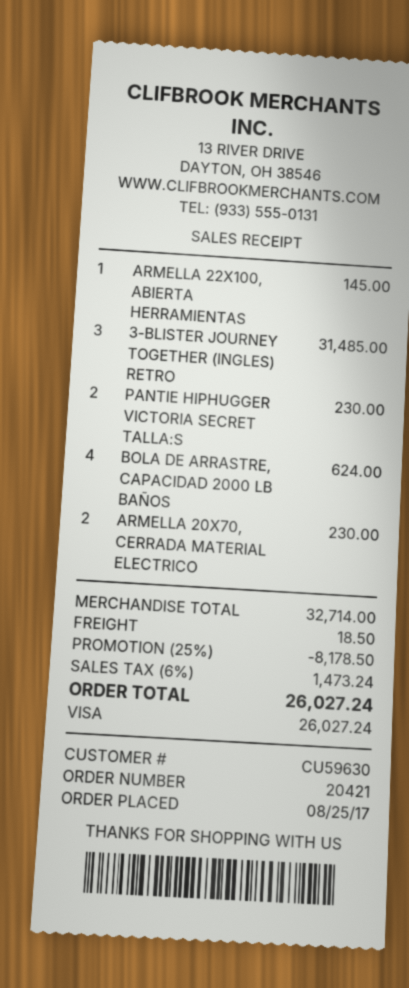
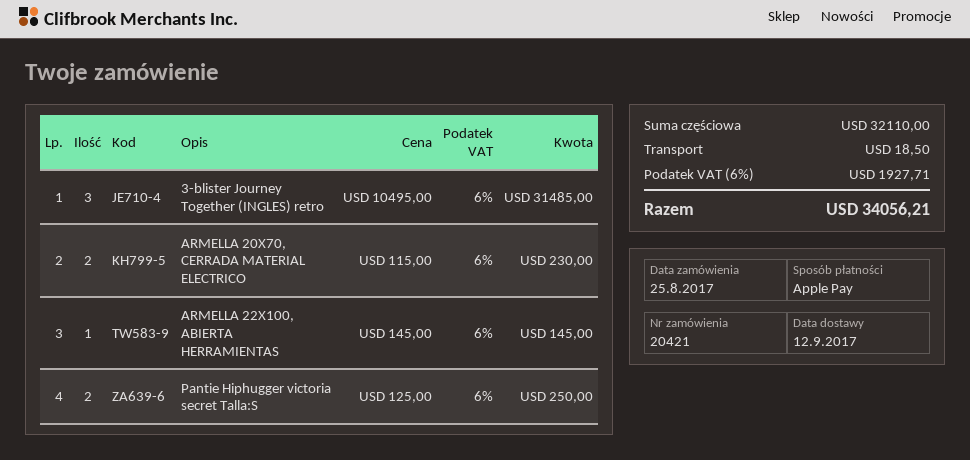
payment method: Visa -> Apple Pay
PANTIE HIPHUGGER VICTORIA SECRET TALLA:S: 2 for 230.00 -> 2 for 250.00
BOLA DE ARRASTRE, CAPACIDAD 2000 LB BAÑOS: 4 for 624.00 -> none
subtotal: 32714.00 -> 32110.00
discount: 25% = 8178.50 -> none
tax: 6% = 1473.24 -> 6% = 1927.71
total: 26027.24 -> 34056.21

